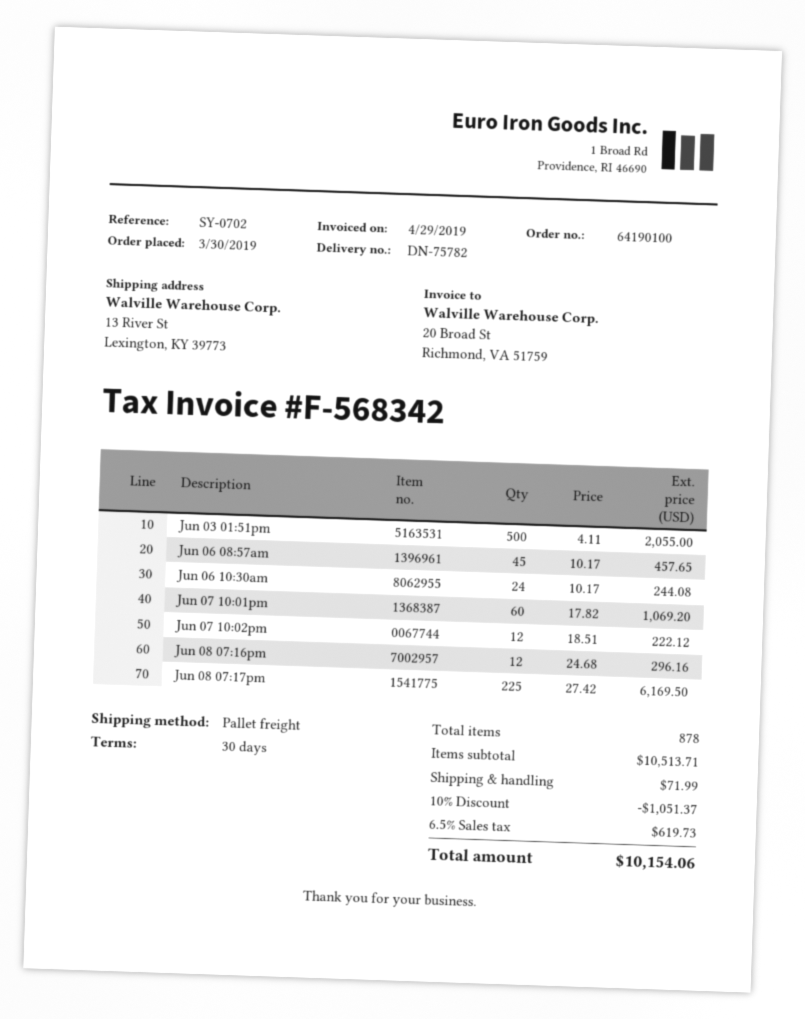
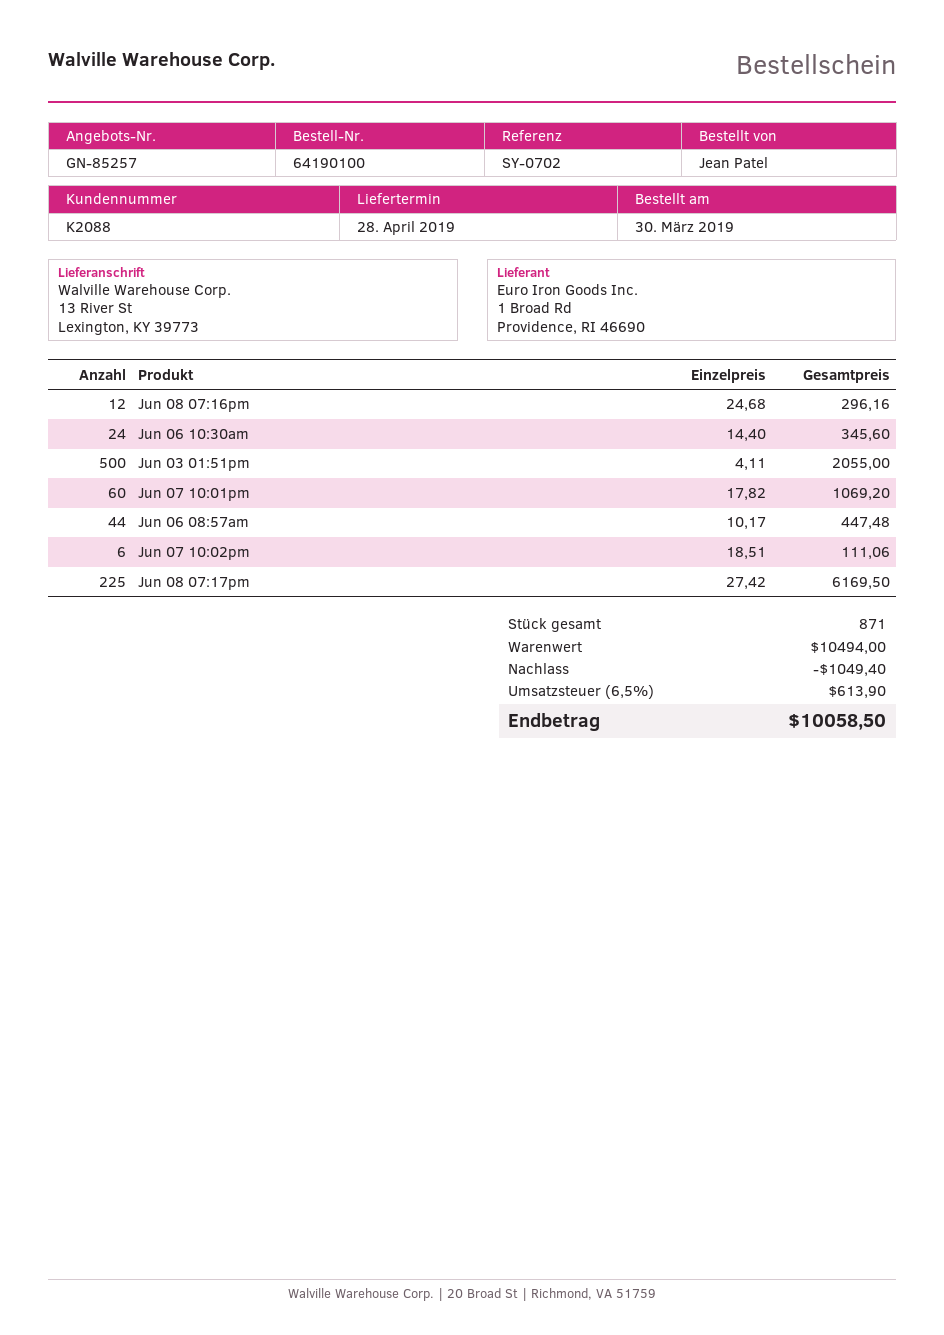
Jun 06 08:57am: 45 x 10.17 = 457.65 -> 44 x 10.17 = 447.48
Jun 06 10:30am: 24 x 10.17 = 244.08 -> 24 x 14.40 = 345.60
Jun 07 10:02pm: 12 x 18.51 = 222.12 -> 6 x 18.51 = 111.06
total quantity: 878 -> 871
subtotal: 10513.71 -> 10494.00
discount: 1051.37 -> 1049.40
shipping: 71.99 -> none
tax: 6.5% = 619.73 -> 6.5% = 613.90
total: 10154.06 -> 10058.50

